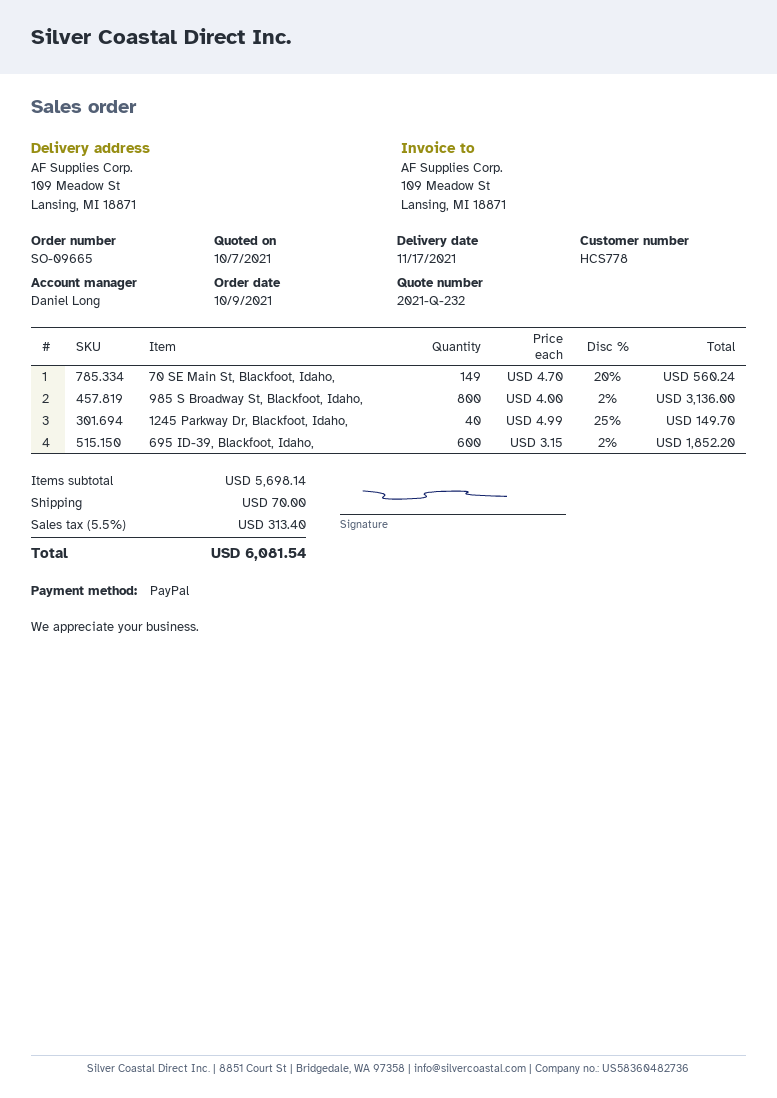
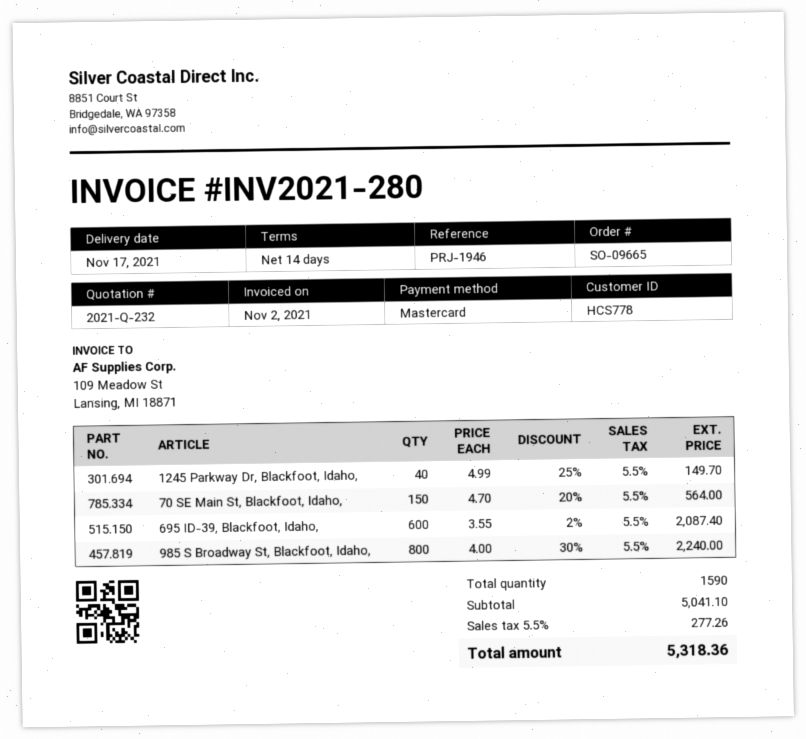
payment method: PayPal -> Mastercard
70 SE Main St, Blackfoot, Idaho,: 149 x 4.70 - 20% = 560.24 -> 150 x 4.70 - 20% = 564.00
985 S Broadway St, Blackfoot, Idaho,: 800 x 4.00 - 2% = 3136.00 -> 800 x 4.00 - 30% = 2240.00
695 ID-39, Blackfoot, Idaho,: 600 x 3.15 - 2% = 1852.20 -> 600 x 3.55 - 2% = 2087.40
subtotal: 5698.14 -> 5041.10
shipping: 70.00 -> none
tax: 5.5% = 313.40 -> 5.5% = 277.26
total: 6081.54 -> 5318.36

